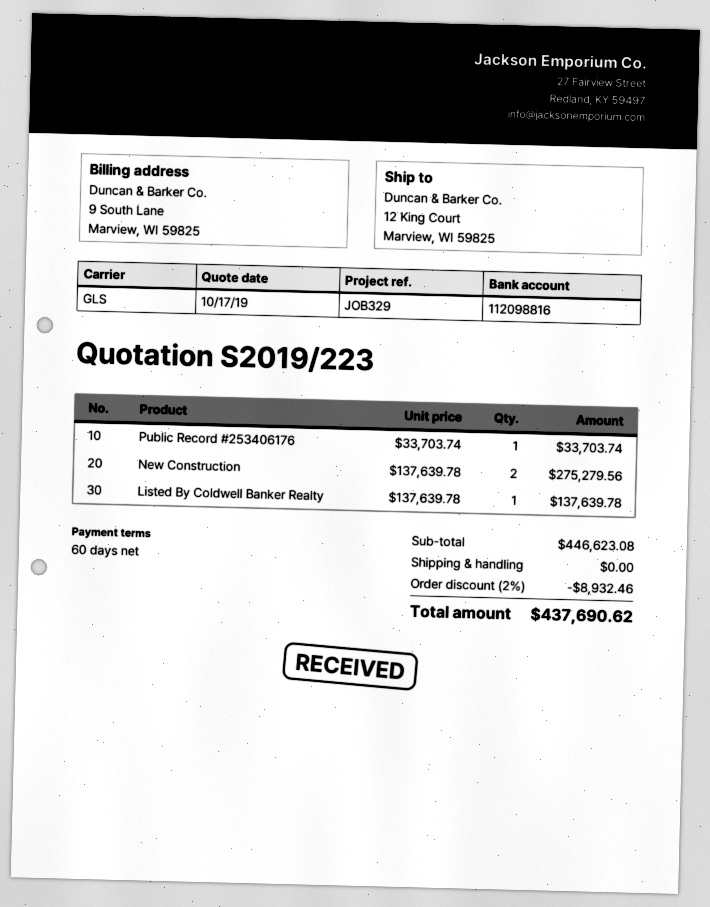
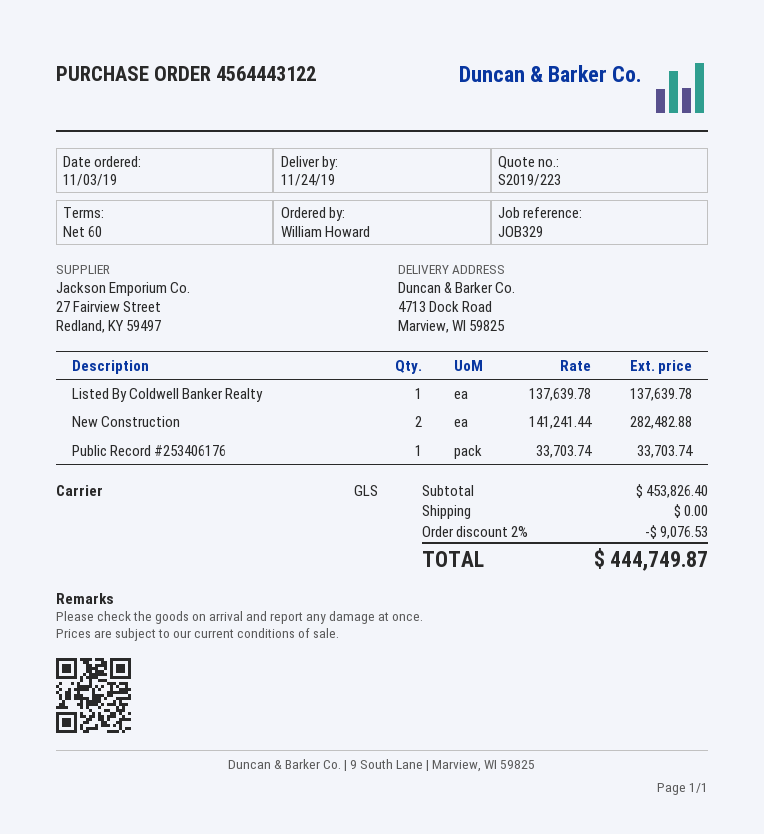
ship to: 12 King Court, Marview, WI 59825 -> 4713 Dock Road, Marview, WI 59825
New Construction: 2 x 137639.78 = 275279.56 -> 2 x 141241.44 = 282482.88
subtotal: 446623.08 -> 453826.40
discount: 2% = 8932.46 -> 2% = 9076.53
total: 437690.62 -> 444749.87

